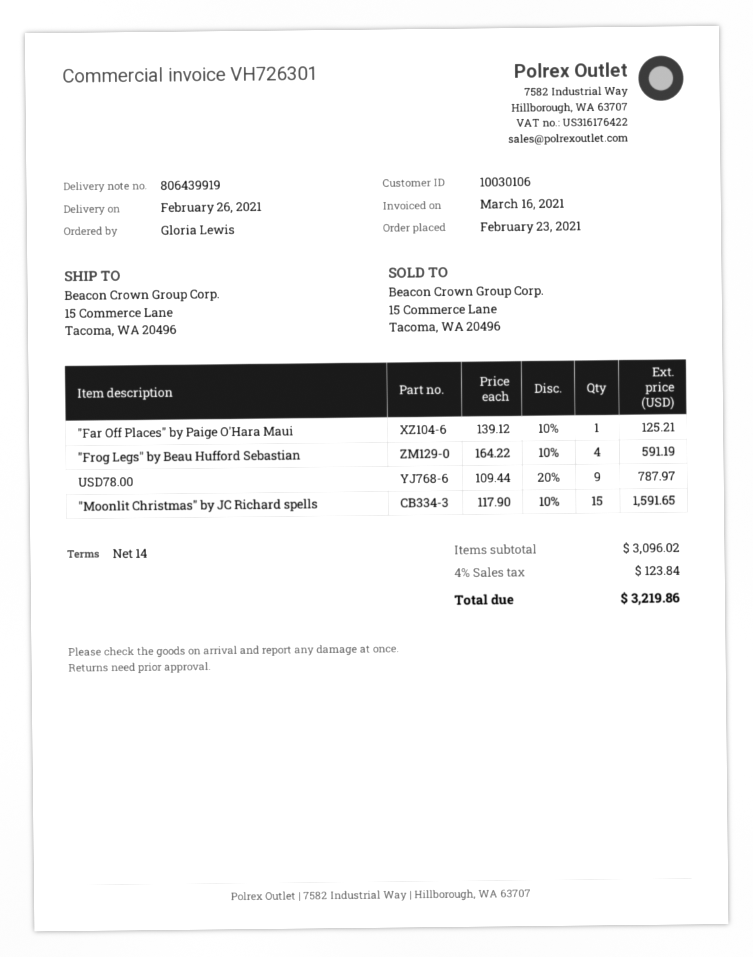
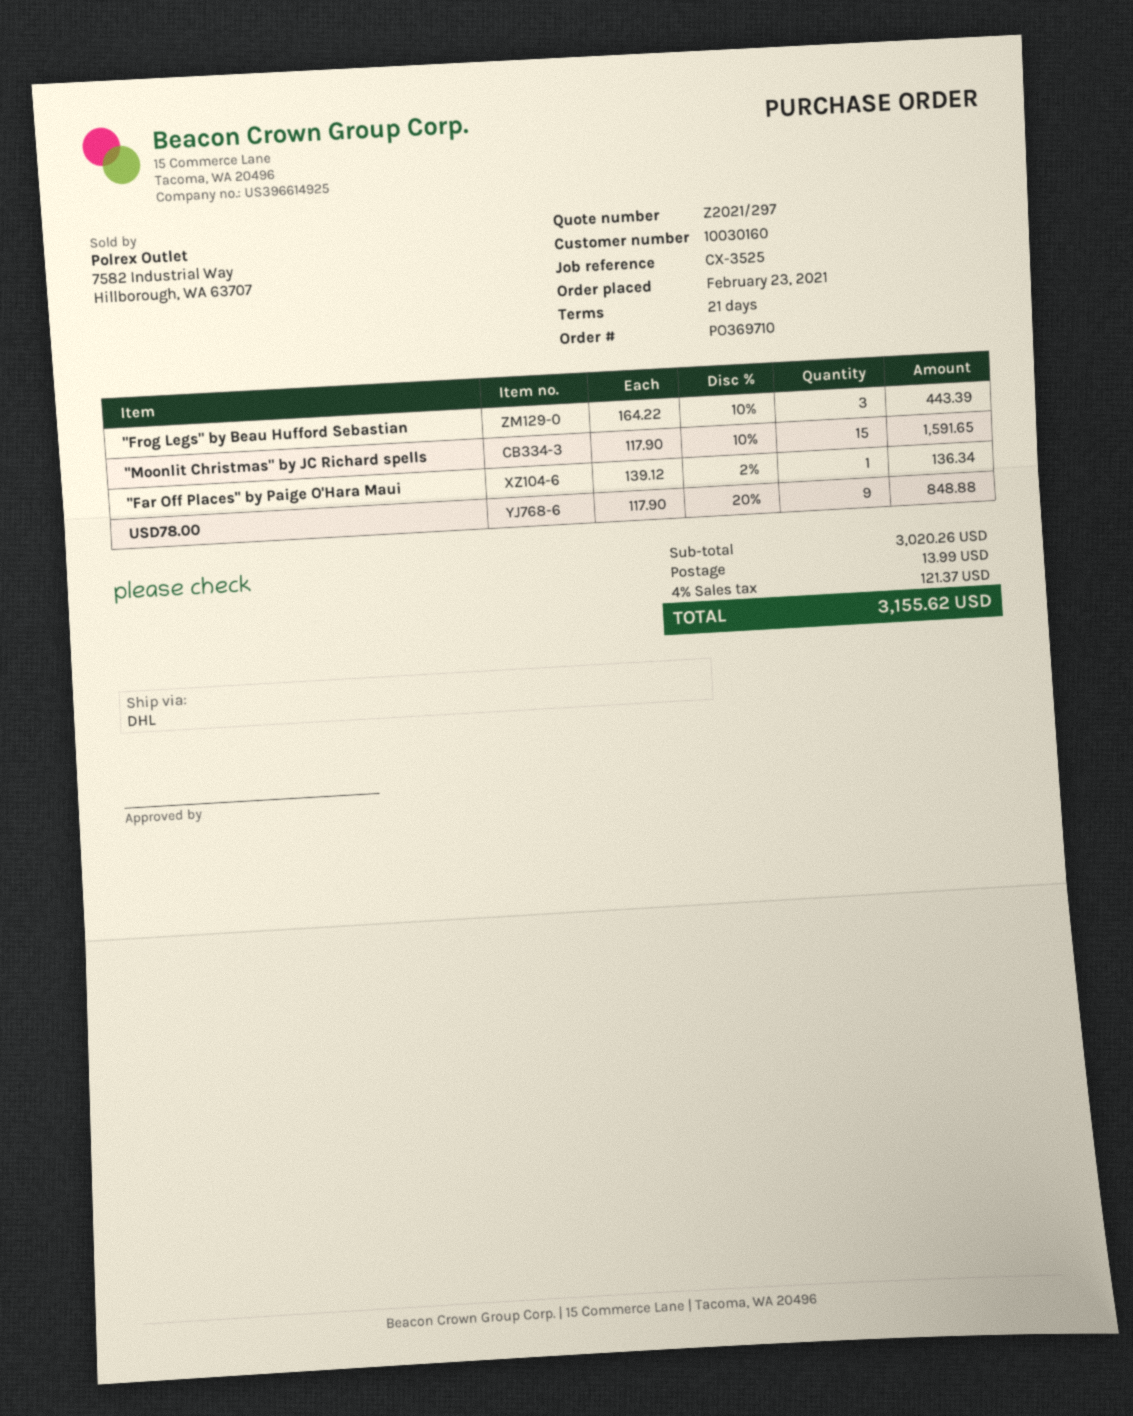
payment terms: 14 days -> 21 days
customer number: 10030106 -> 10030160
"Far Off Places" by Paige O'Hara Maui: 1 x 139.12 - 10% = 125.21 -> 1 x 139.12 - 2% = 136.34
"Frog Legs" by Beau Hufford Sebastian: 4 x 164.22 - 10% = 591.19 -> 3 x 164.22 - 10% = 443.39
USD78.00: 9 x 109.44 - 20% = 787.97 -> 9 x 117.90 - 20% = 848.88
subtotal: 3096.02 -> 3020.26
shipping: none -> 13.99
tax: 4% = 123.84 -> 4% = 121.37
total: 3219.86 -> 3155.62

